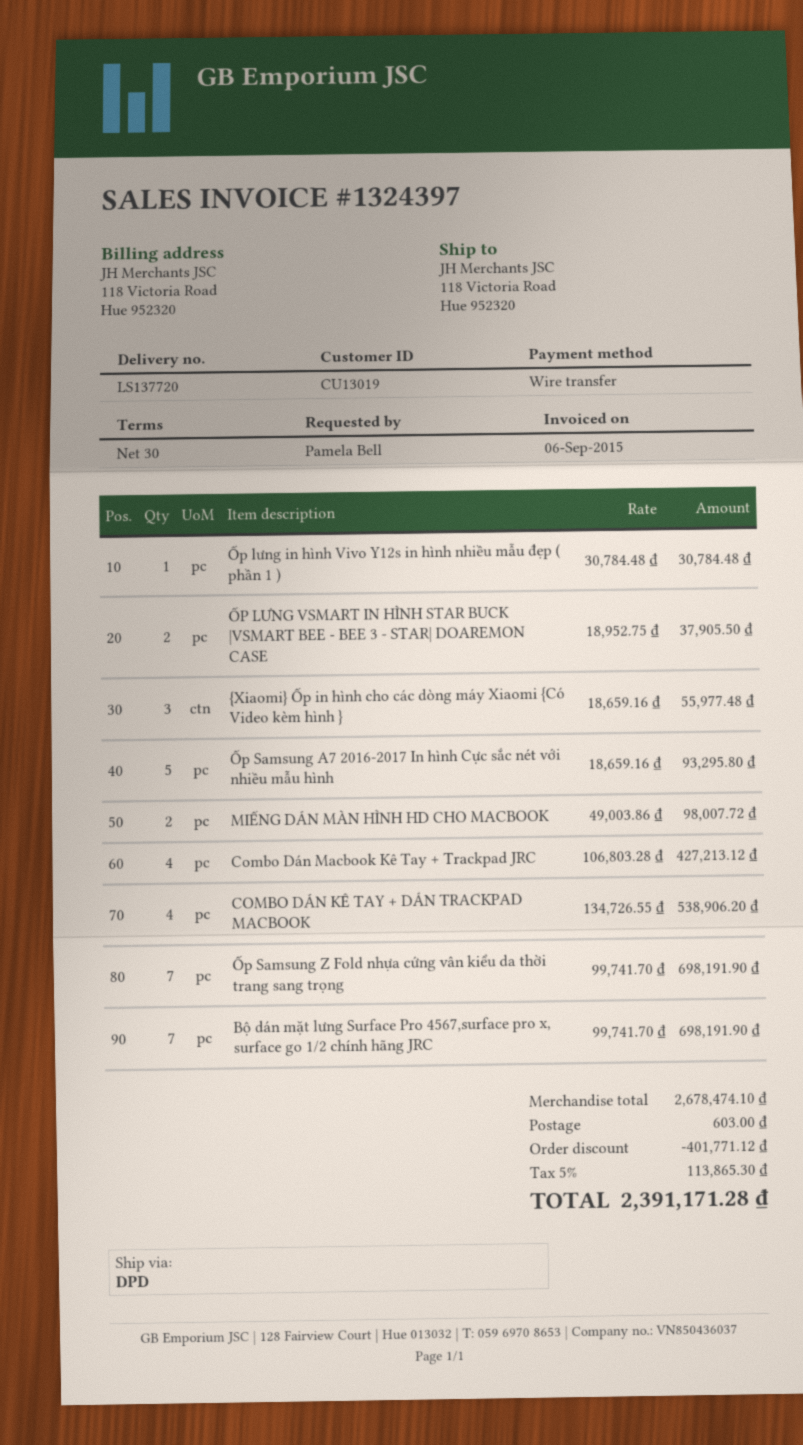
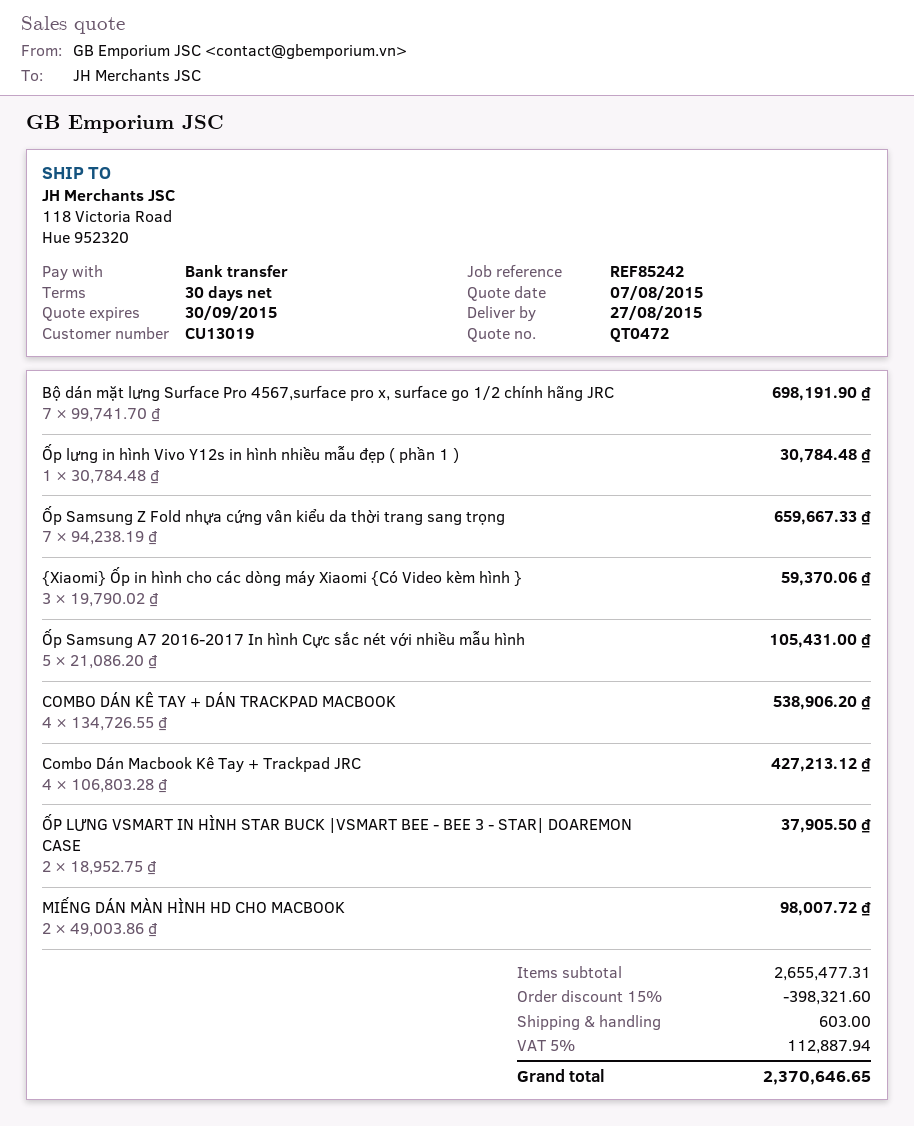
{Xiaomi} Ốp in hình cho các dòng máy Xiaomi {Có Video kèm hình }: 3 x 18659.16 = 55977.48 -> 3 x 19790.02 = 59370.06
Ốp Samsung A7 2016-2017 In hình Cực sắc nét với nhiều mẫu hình: 5 x 18659.16 = 93295.80 -> 5 x 21086.20 = 105431.00
Ốp Samsung Z Fold nhựa cứng vân kiểu da thời trang sang trọng: 7 x 99741.70 = 698191.90 -> 7 x 94238.19 = 659667.33
subtotal: 2678474.10 -> 2655477.31
discount: 401771.12 -> 398321.60
tax: 5% = 113865.30 -> 5% = 112887.94
total: 2391171.28 -> 2370646.65

